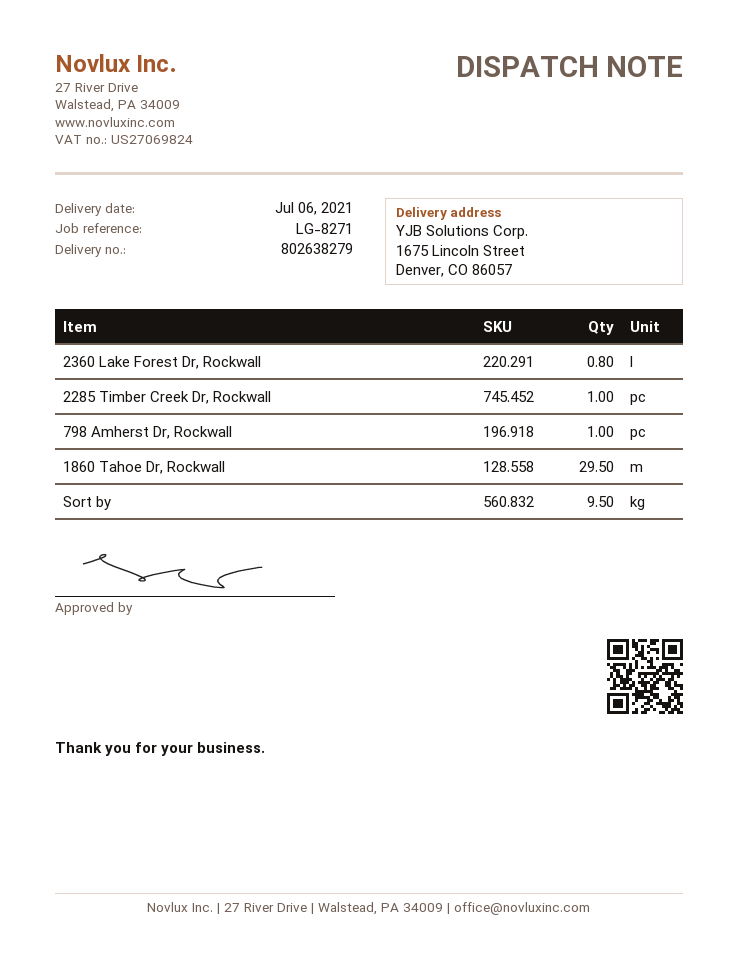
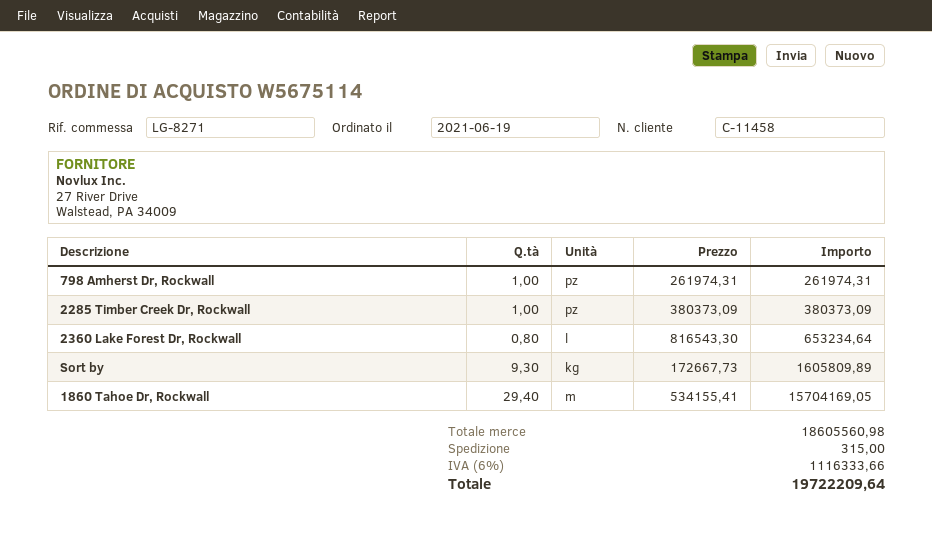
1860 Tahoe Dr, Rockwall: 29.5 -> 29.4
Sort by: 9.5 -> 9.3

